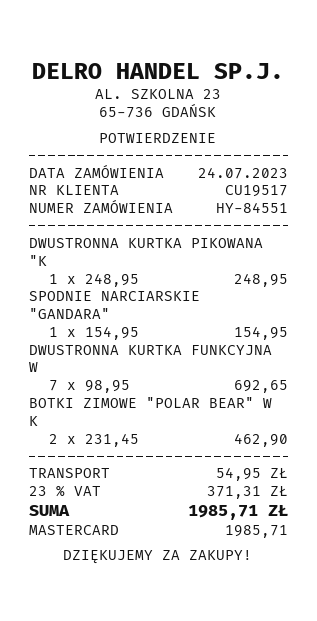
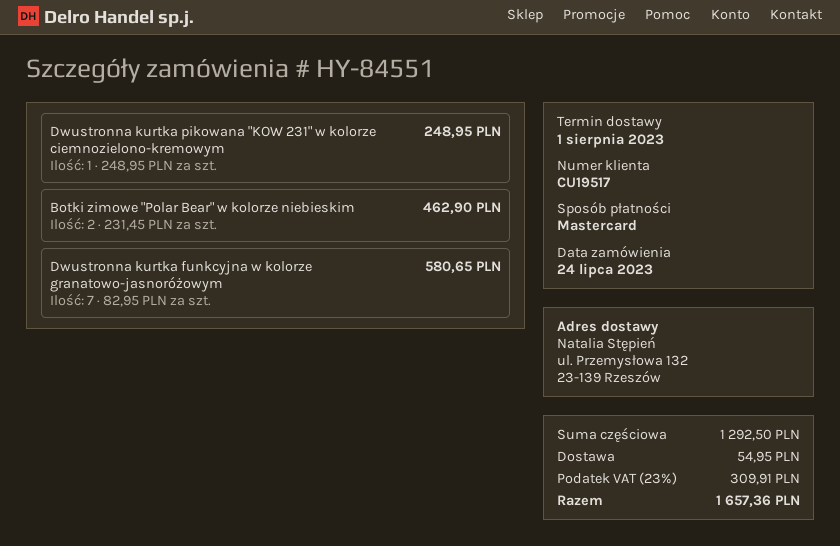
SPODNIE NARCIARSKIE "GANDARA": 1 x 154.95 = 154.95 -> none
DWUSTRONNA KURTKA FUNKCYJNA W: 7 x 98.95 = 692.65 -> 7 x 82.95 = 580.65
tax: 23% = 371.31 -> 23% = 309.91
total: 1985.71 -> 1657.36

